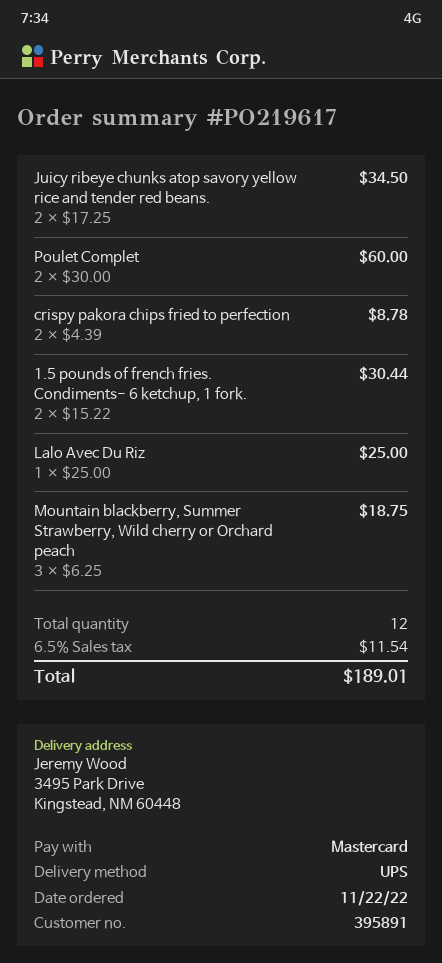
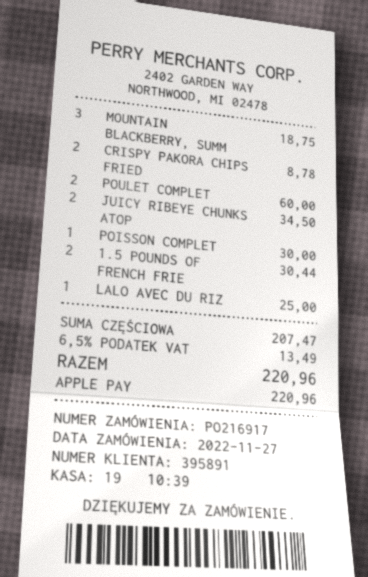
order number: PO219617 -> PO216917
order date: 2022-11-22 -> 2022-11-27
payment method: Mastercard -> Apple Pay
POISSON COMPLET: none -> 1 for 30.00
tax: 6.5% = 11.54 -> 6.5% = 13.49
total: 189.01 -> 220.96

